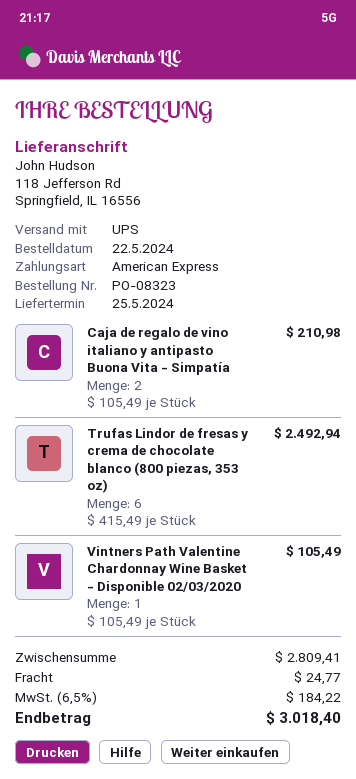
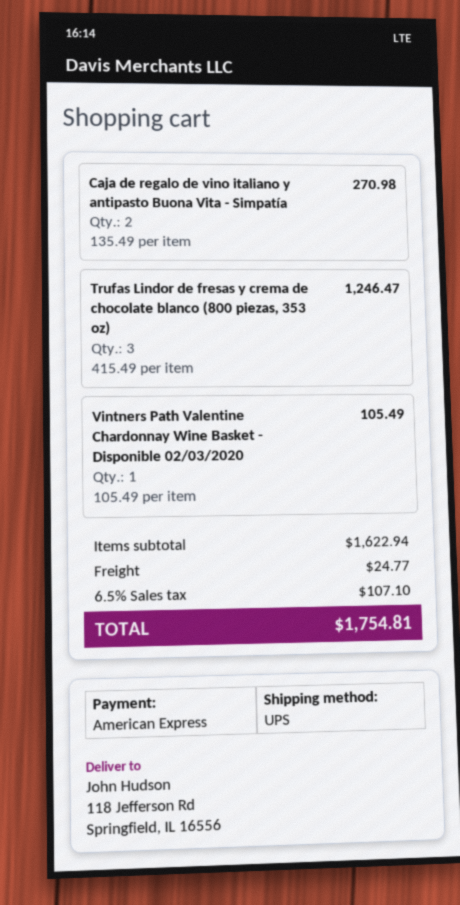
Caja de regalo de vino italiano y antipasto Buona Vita - Simpatía: 2 x 105.49 = 210.98 -> 2 x 135.49 = 270.98
Trufas Lindor de fresas y crema de chocolate blanco (800 piezas, 353 oz): 6 x 415.49 = 2492.94 -> 3 x 415.49 = 1246.47
subtotal: 2809.41 -> 1622.94
tax: 6.5% = 184.22 -> 6.5% = 107.10
total: 3018.40 -> 1754.81

